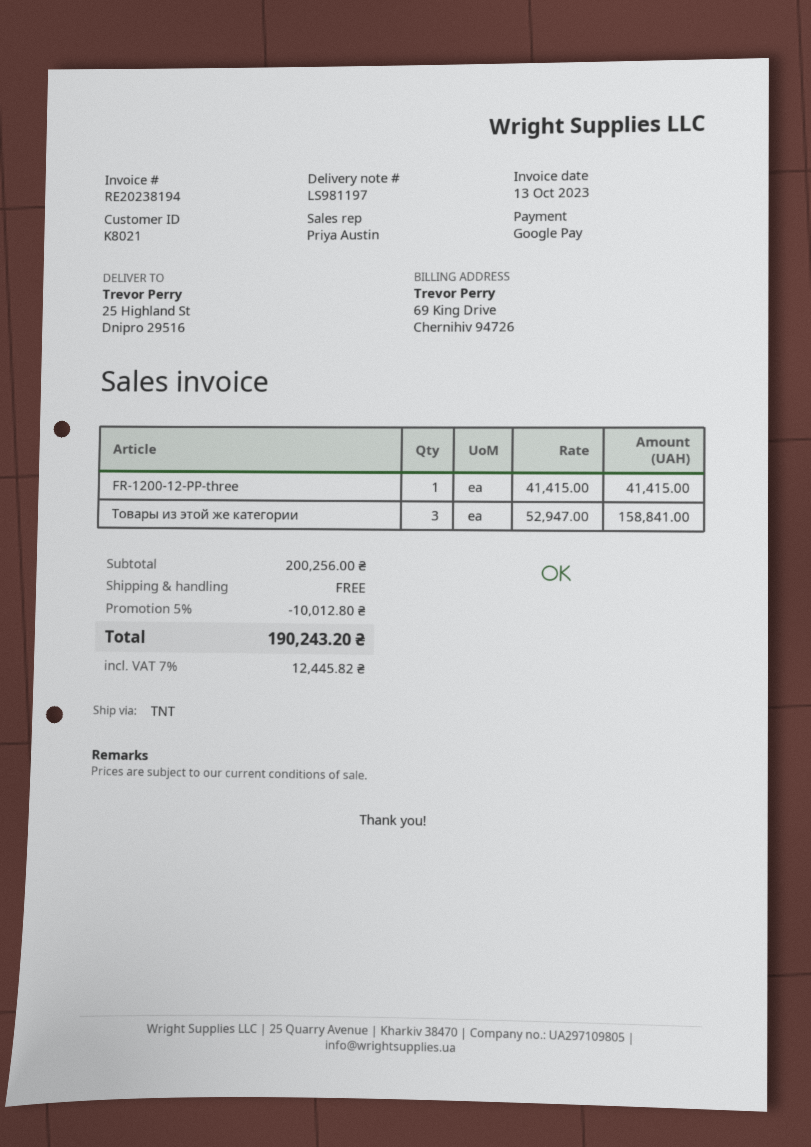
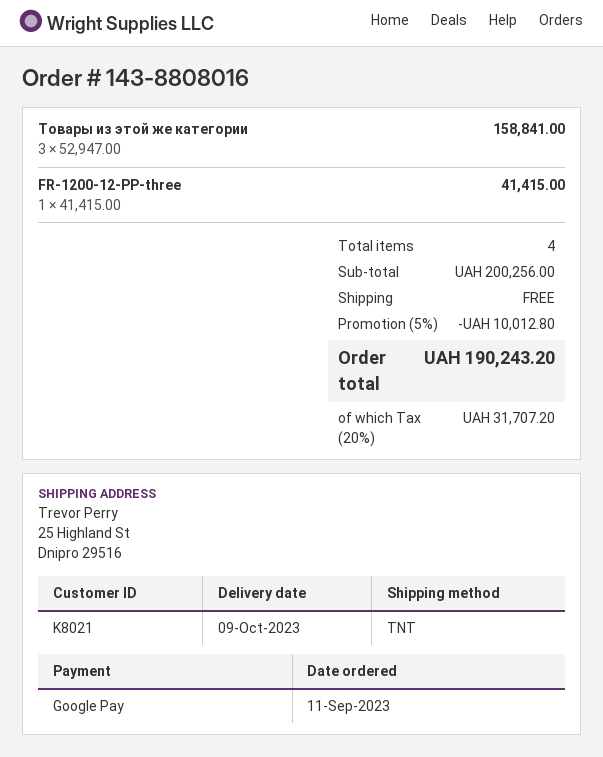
tax: 7% = 12445.82 -> 20% = 31707.20

